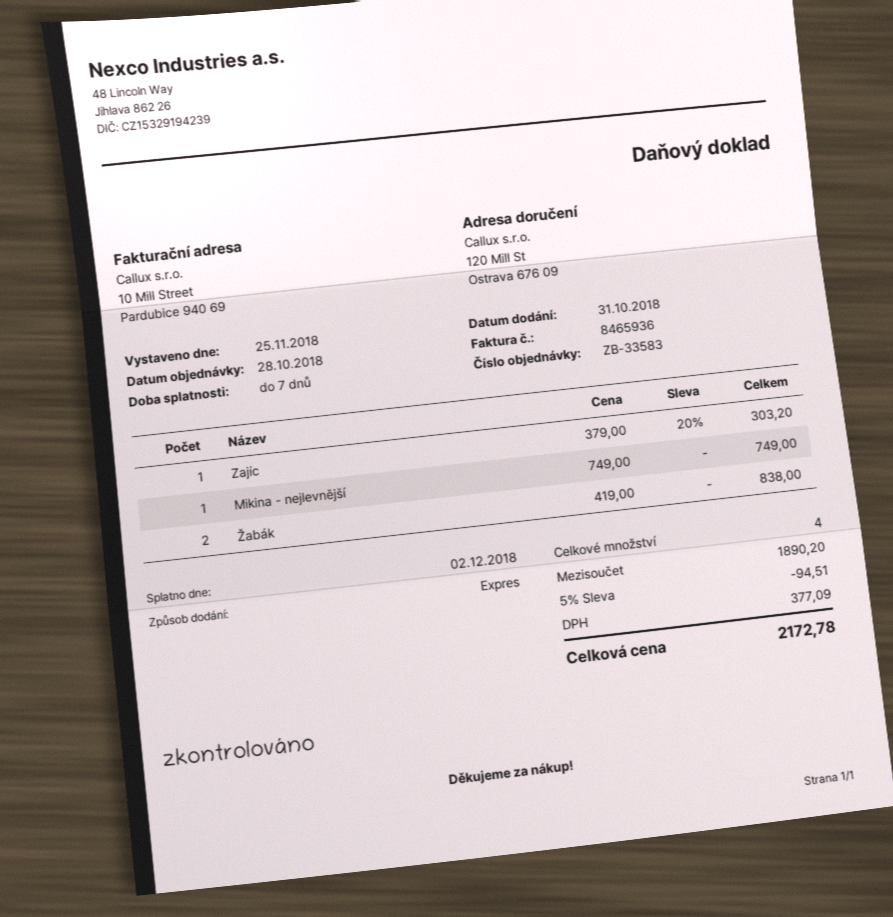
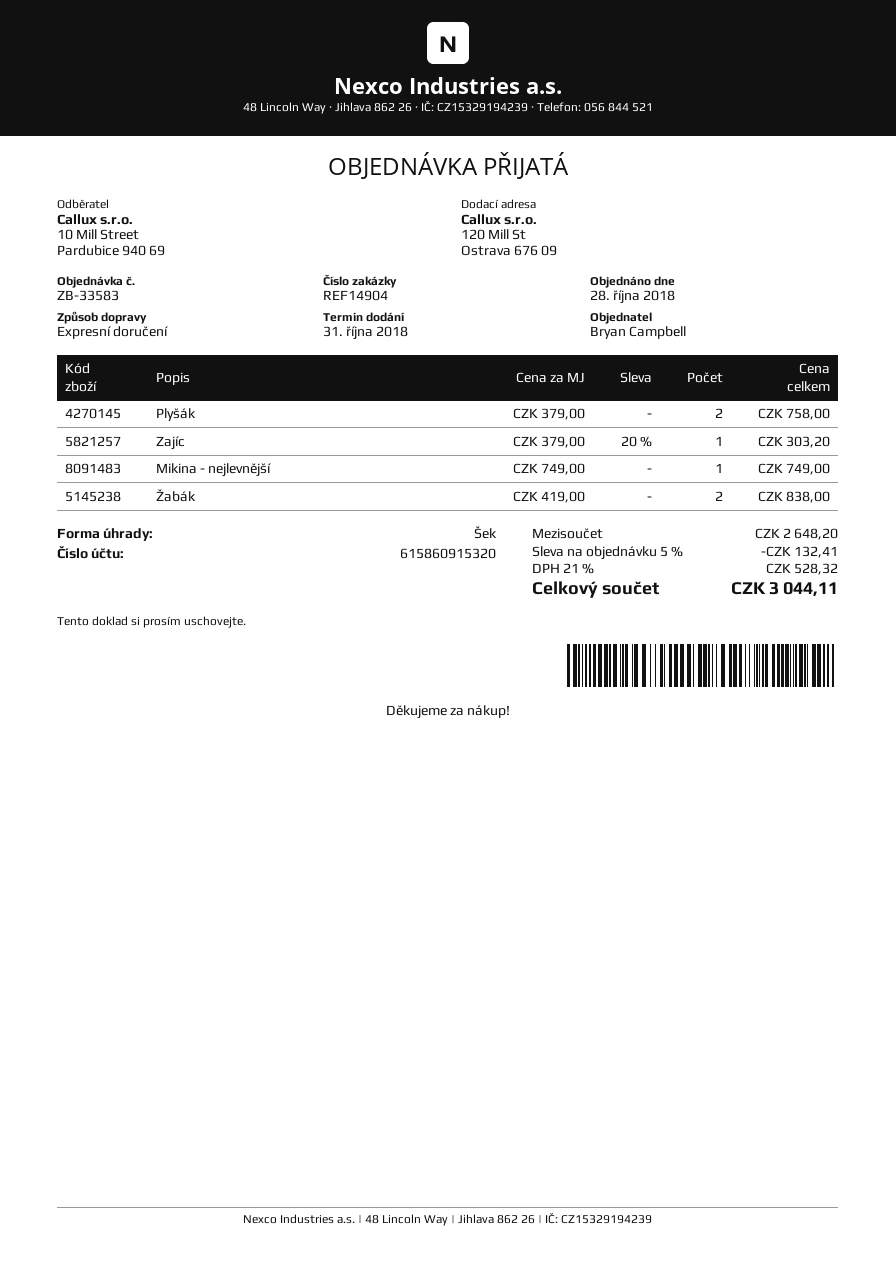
Plyšák: none -> 2 x 379.00 = 758.00
subtotal: 1890.20 -> 2648.20
discount: 5% = 94.51 -> 5% = 132.41
tax: 377.09 -> 528.32
total: 2172.78 -> 3044.11

